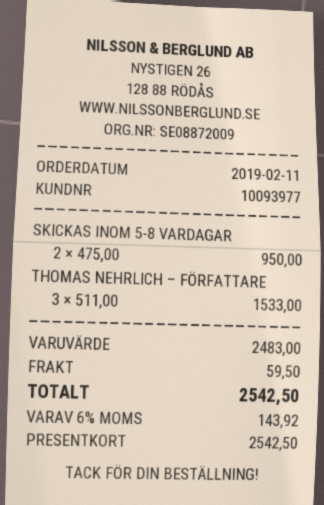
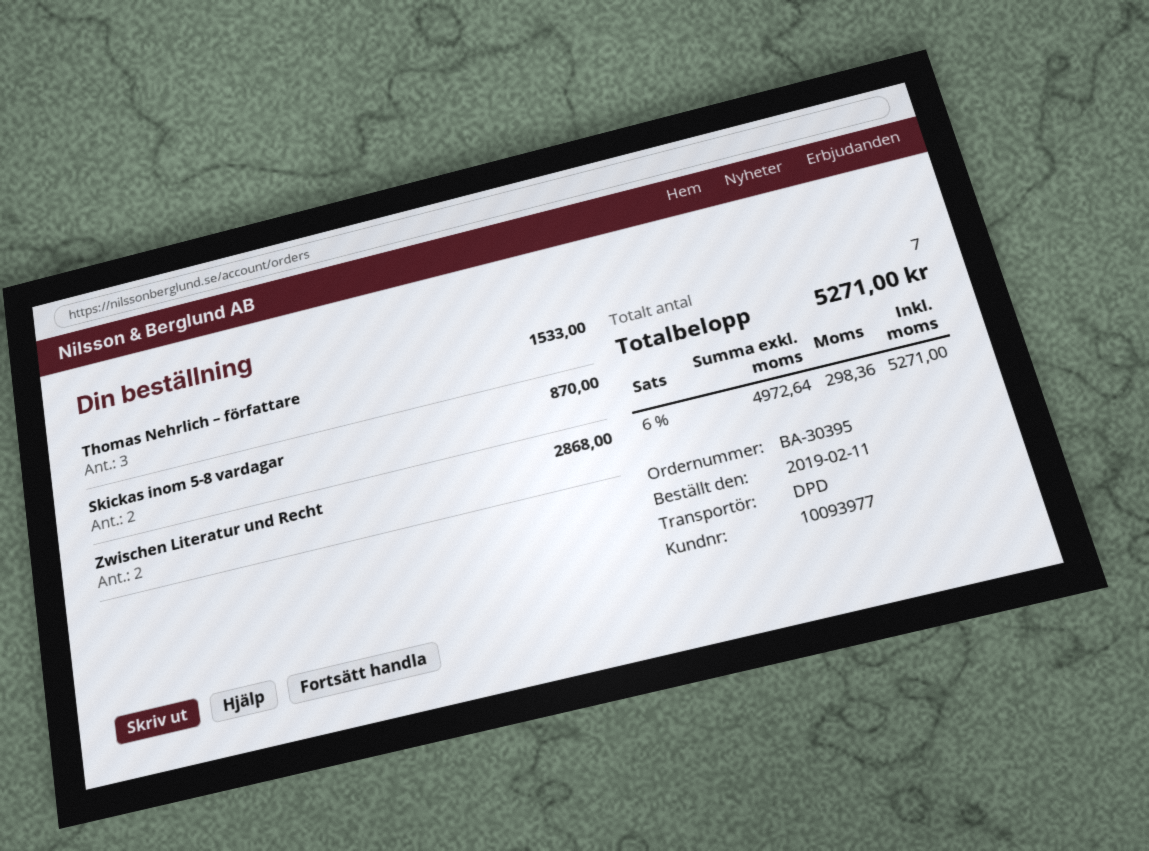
SKICKAS INOM 5-8 VARDAGAR: 2 for 950.00 -> 2 for 870.00
Zwischen Literatur und Recht: none -> 2 for 2868.00
shipping: 59.50 -> none
tax: 6% = 143.92 -> 6% = 298.36
total: 2542.50 -> 5271.00

